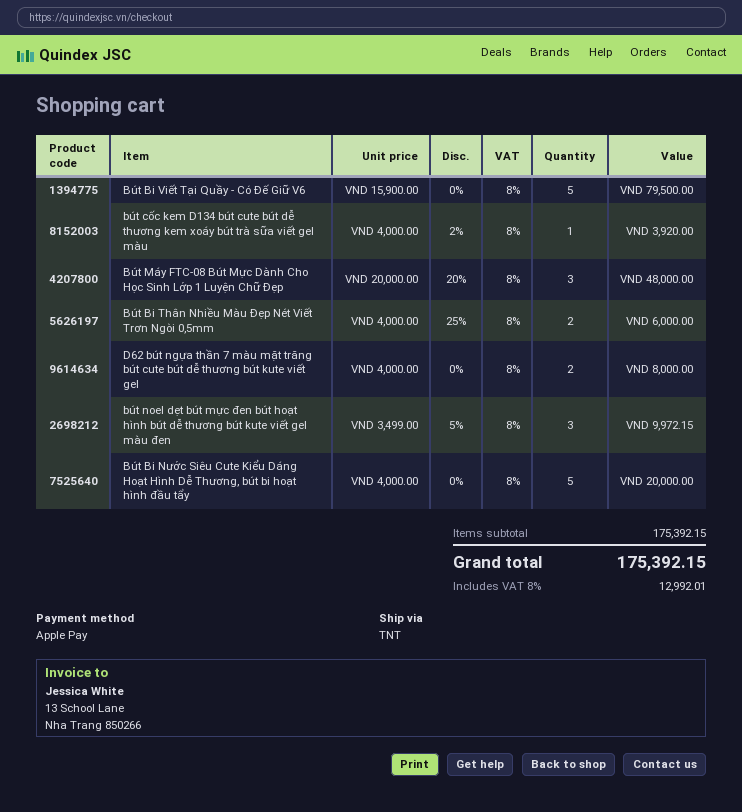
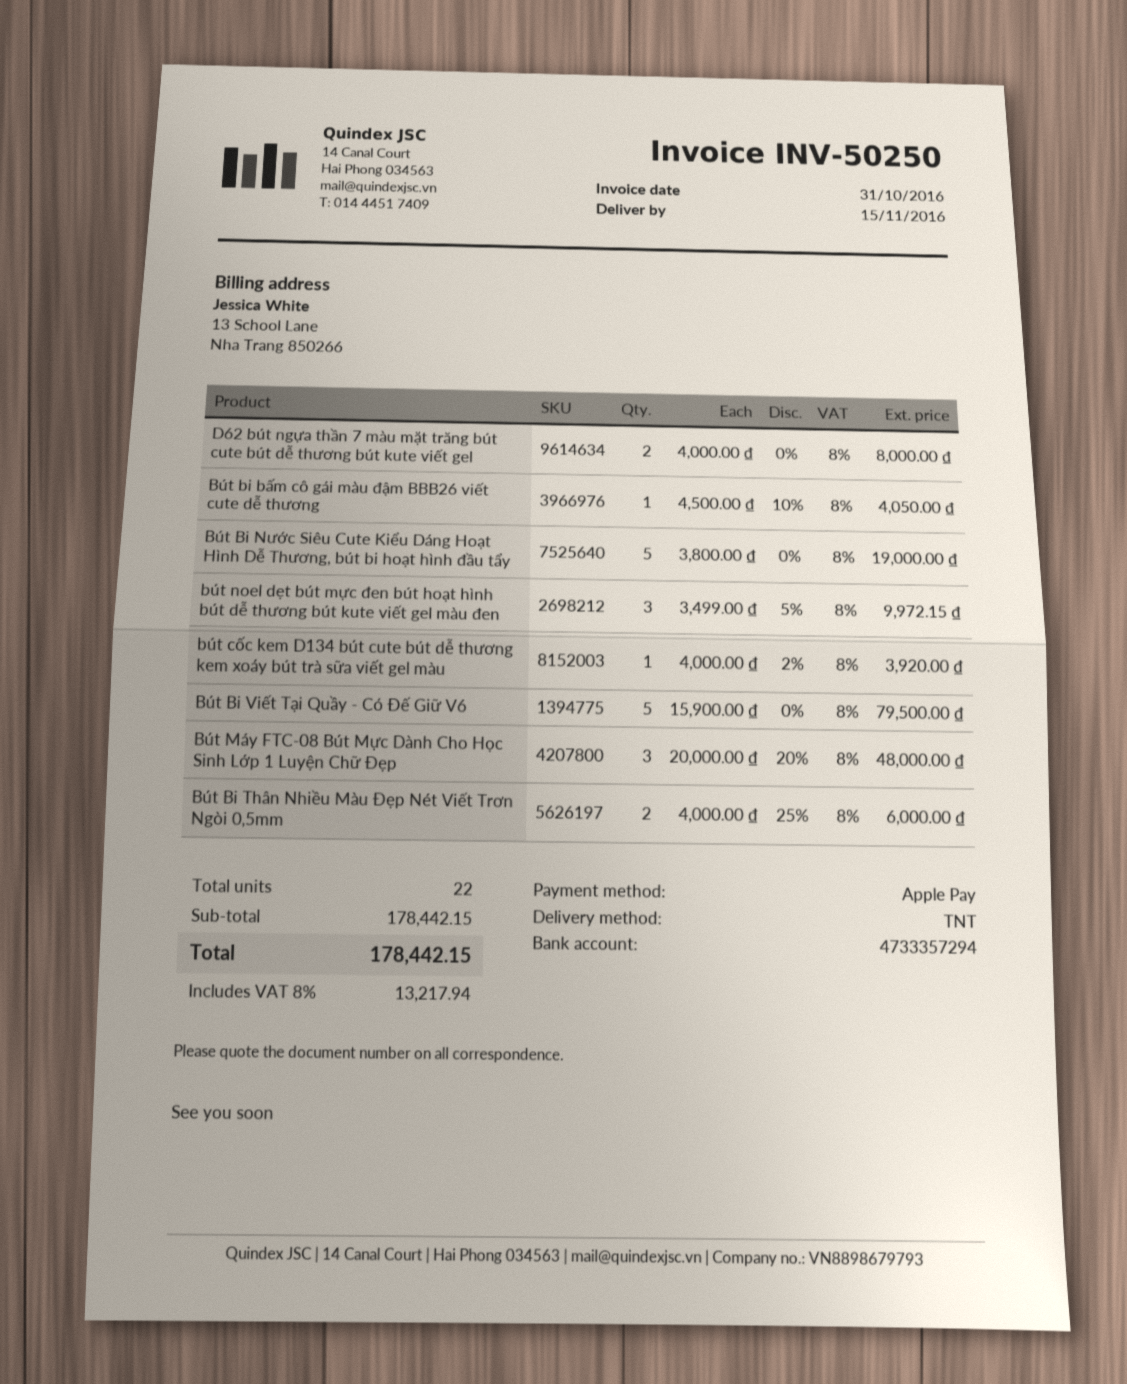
Bút Bi Nước Siêu Cute Kiểu Dáng Hoạt Hình Dễ Thương, bút bi hoạt hình đầu tẩy: 5 x 4000.00 = 20000.00 -> 5 x 3800.00 = 19000.00
Bút bi bấm cô gái màu đậm BBB26 viết cute dễ thương: none -> 1 x 4500.00 - 10% = 4050.00
subtotal: 175392.15 -> 178442.15
tax: 8% = 12992.01 -> 8% = 13217.94
total: 175392.15 -> 178442.15

